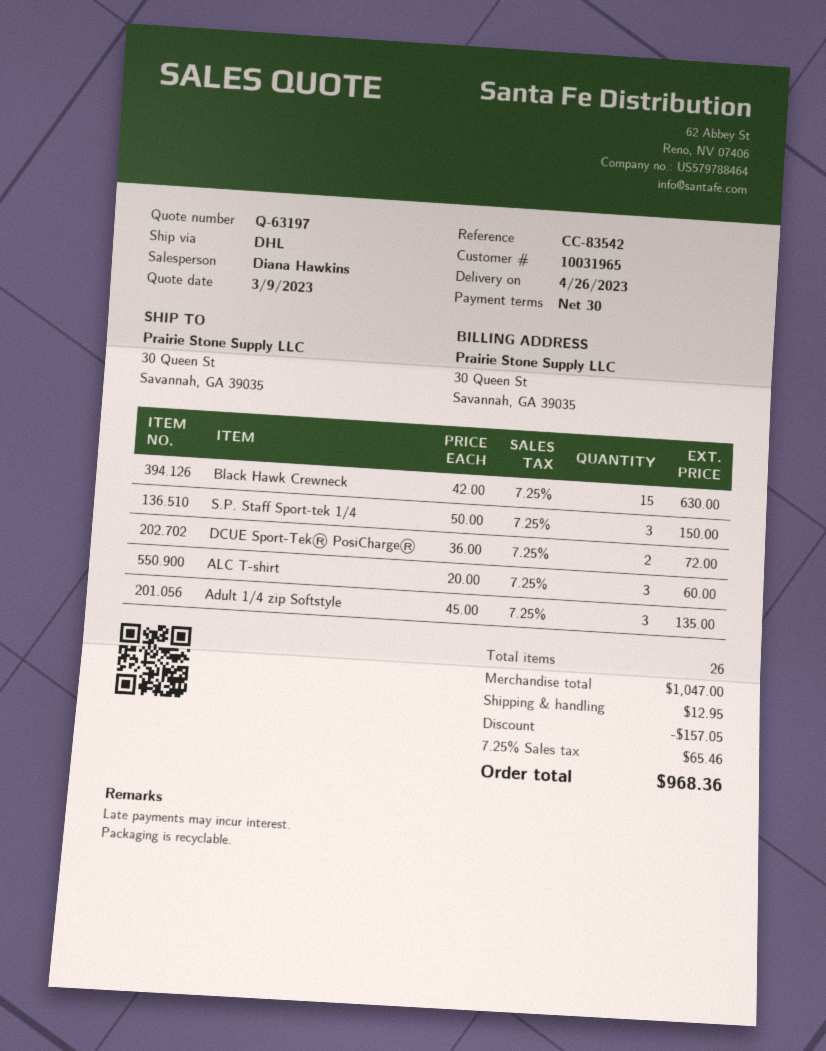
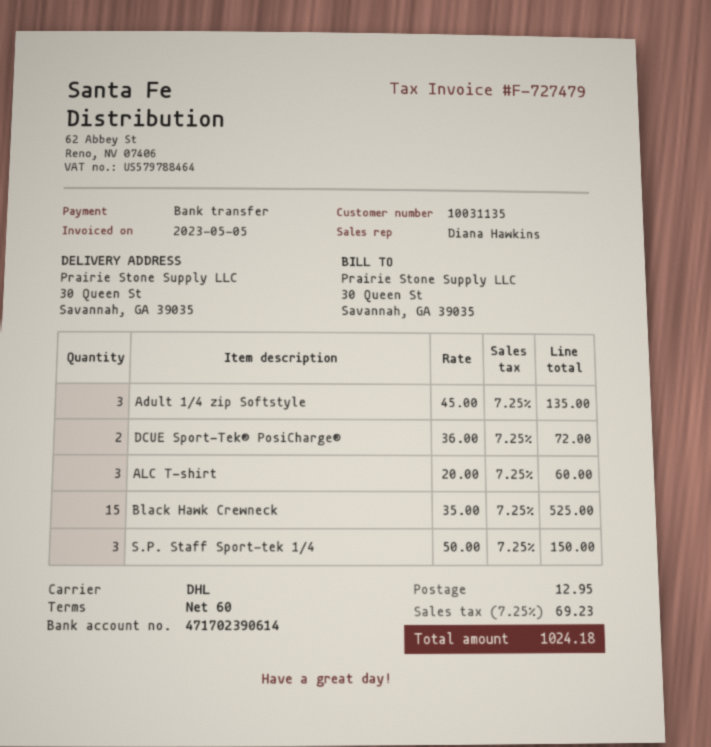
payment terms: 30 days -> 60 days
customer number: 10031965 -> 10031135
Black Hawk Crewneck: 15 x 42.00 = 630.00 -> 15 x 35.00 = 525.00
discount: 157.05 -> none
tax: 7.25% = 65.46 -> 7.25% = 69.23
total: 968.36 -> 1024.18

